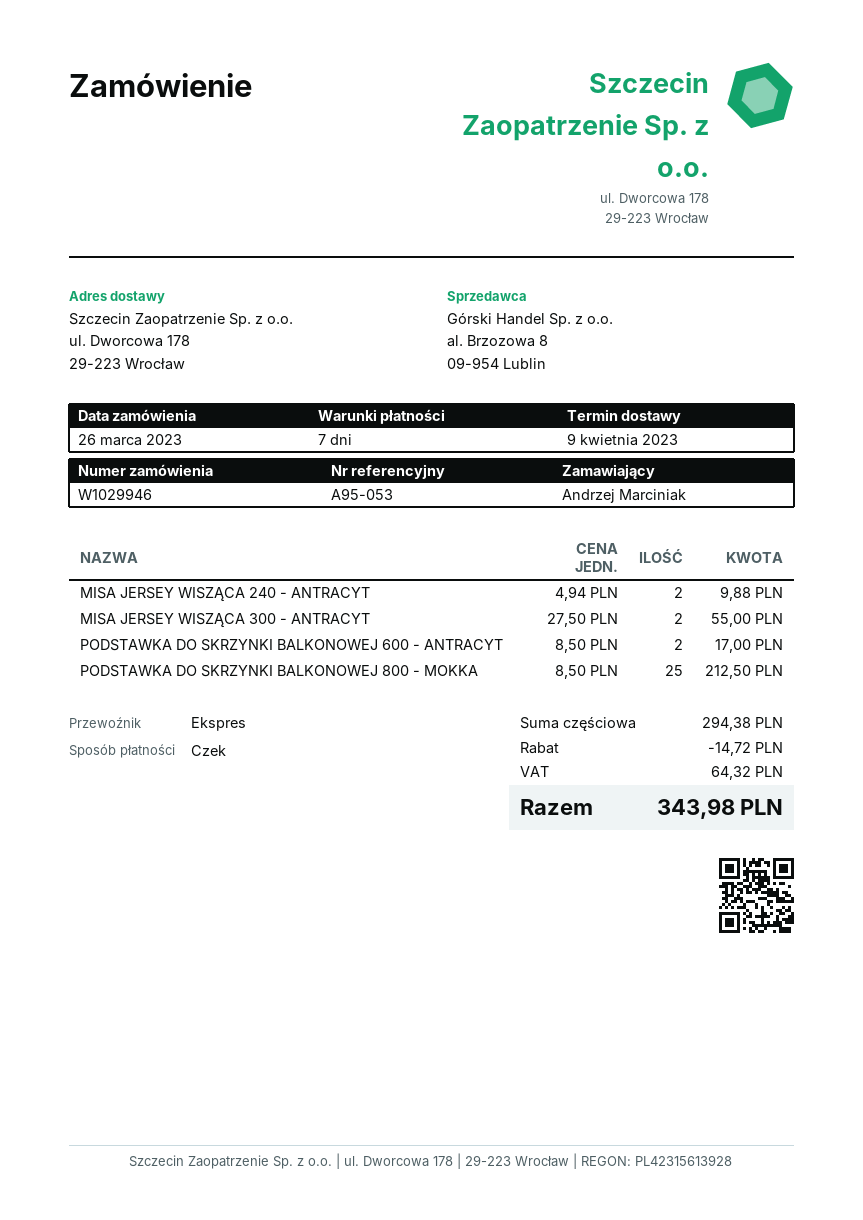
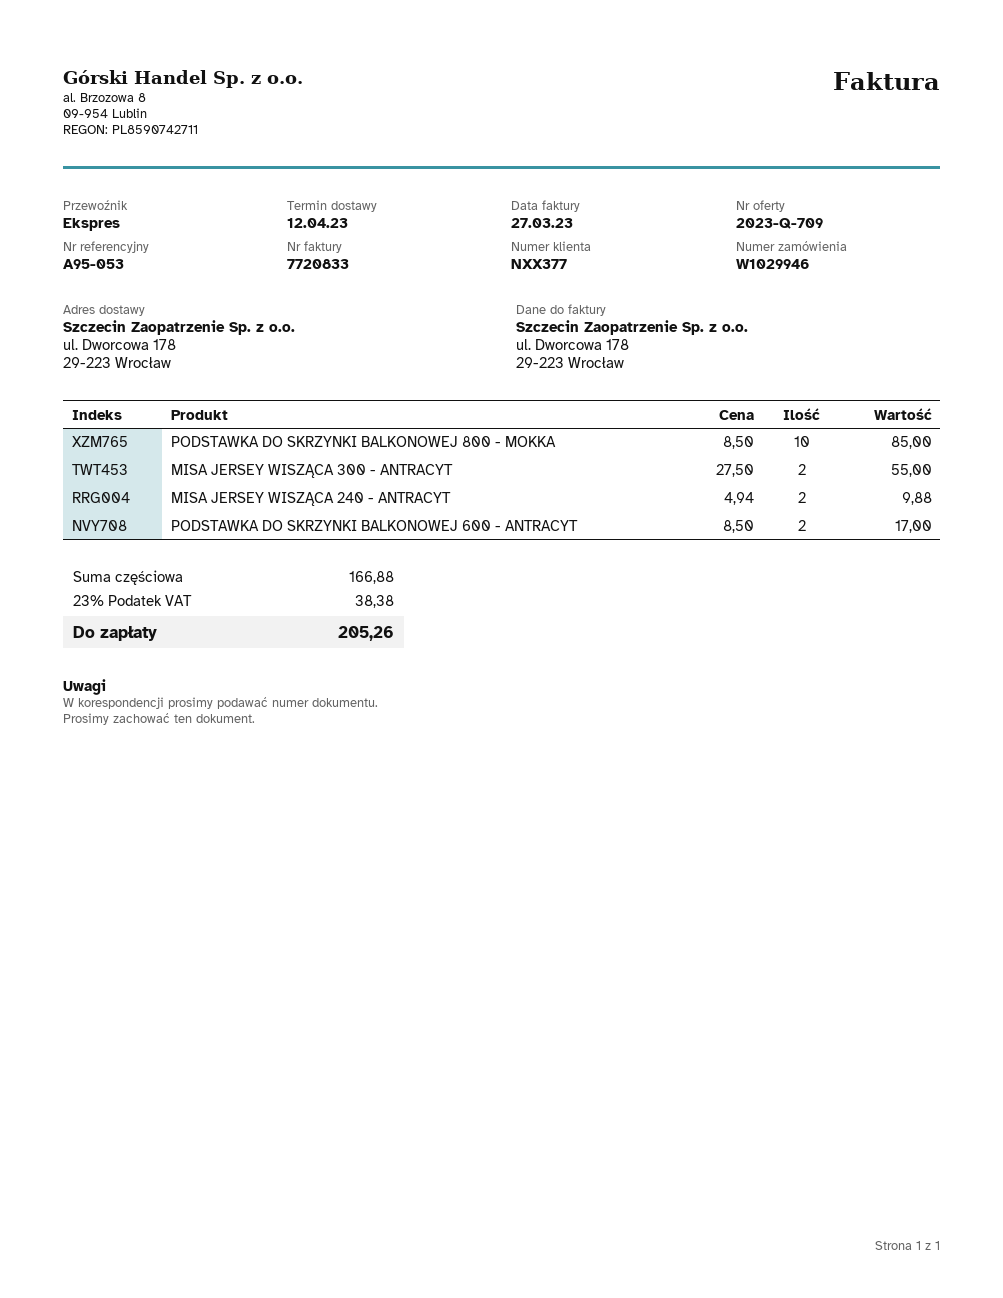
delivery date: 2023-04-09 -> 2023-04-12
PODSTAWKA DO SKRZYNKI BALKONOWEJ 800 - MOKKA: 25 x 8.50 = 212.50 -> 10 x 8.50 = 85.00
subtotal: 294.38 -> 166.88
discount: 14.72 -> none
tax: 64.32 -> 38.38
total: 343.98 -> 205.26

